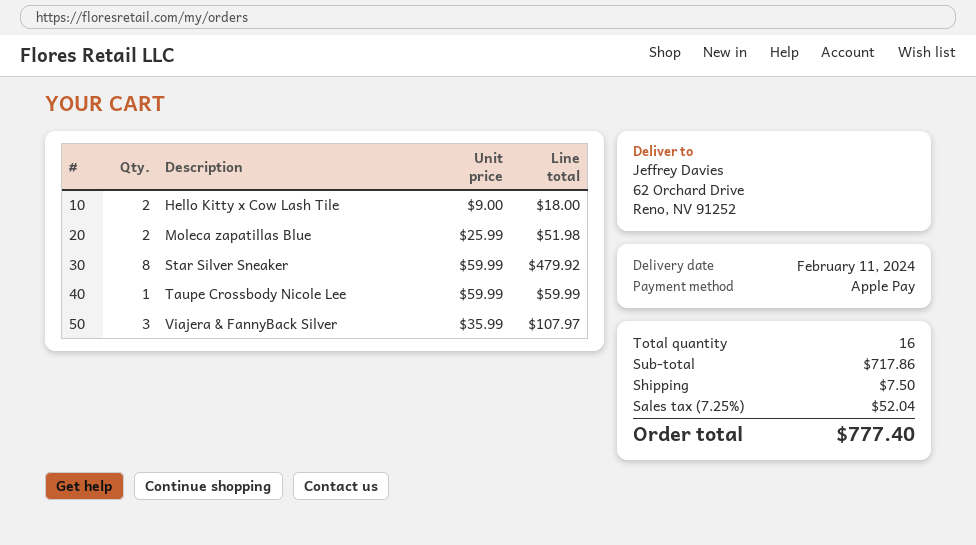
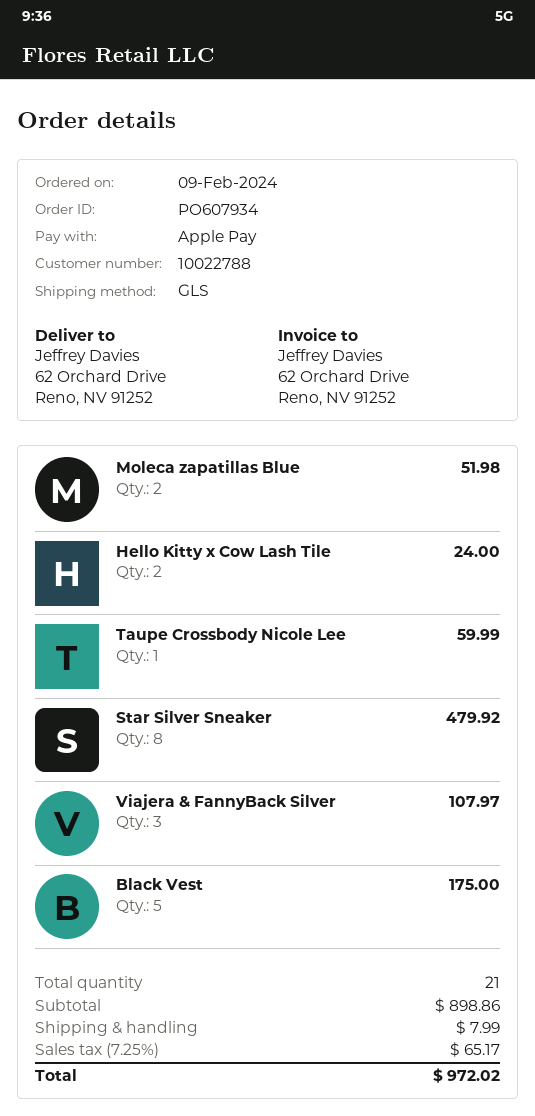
Hello Kitty x Cow Lash Tile: 2 for 18.00 -> 2 for 24.00
Black Vest: none -> 5 for 175.00
total quantity: 16 -> 21
subtotal: 717.86 -> 898.86
shipping: 7.50 -> 7.99
tax: 7.25% = 52.04 -> 7.25% = 65.17
total: 777.40 -> 972.02

